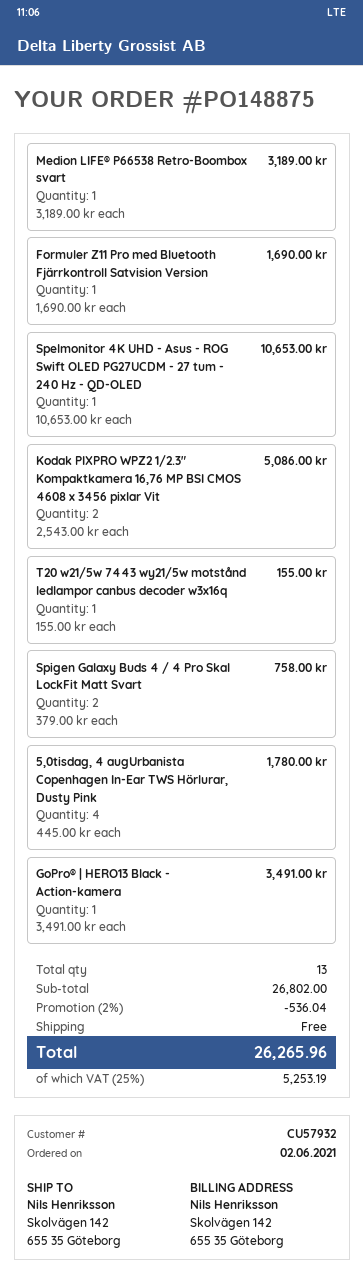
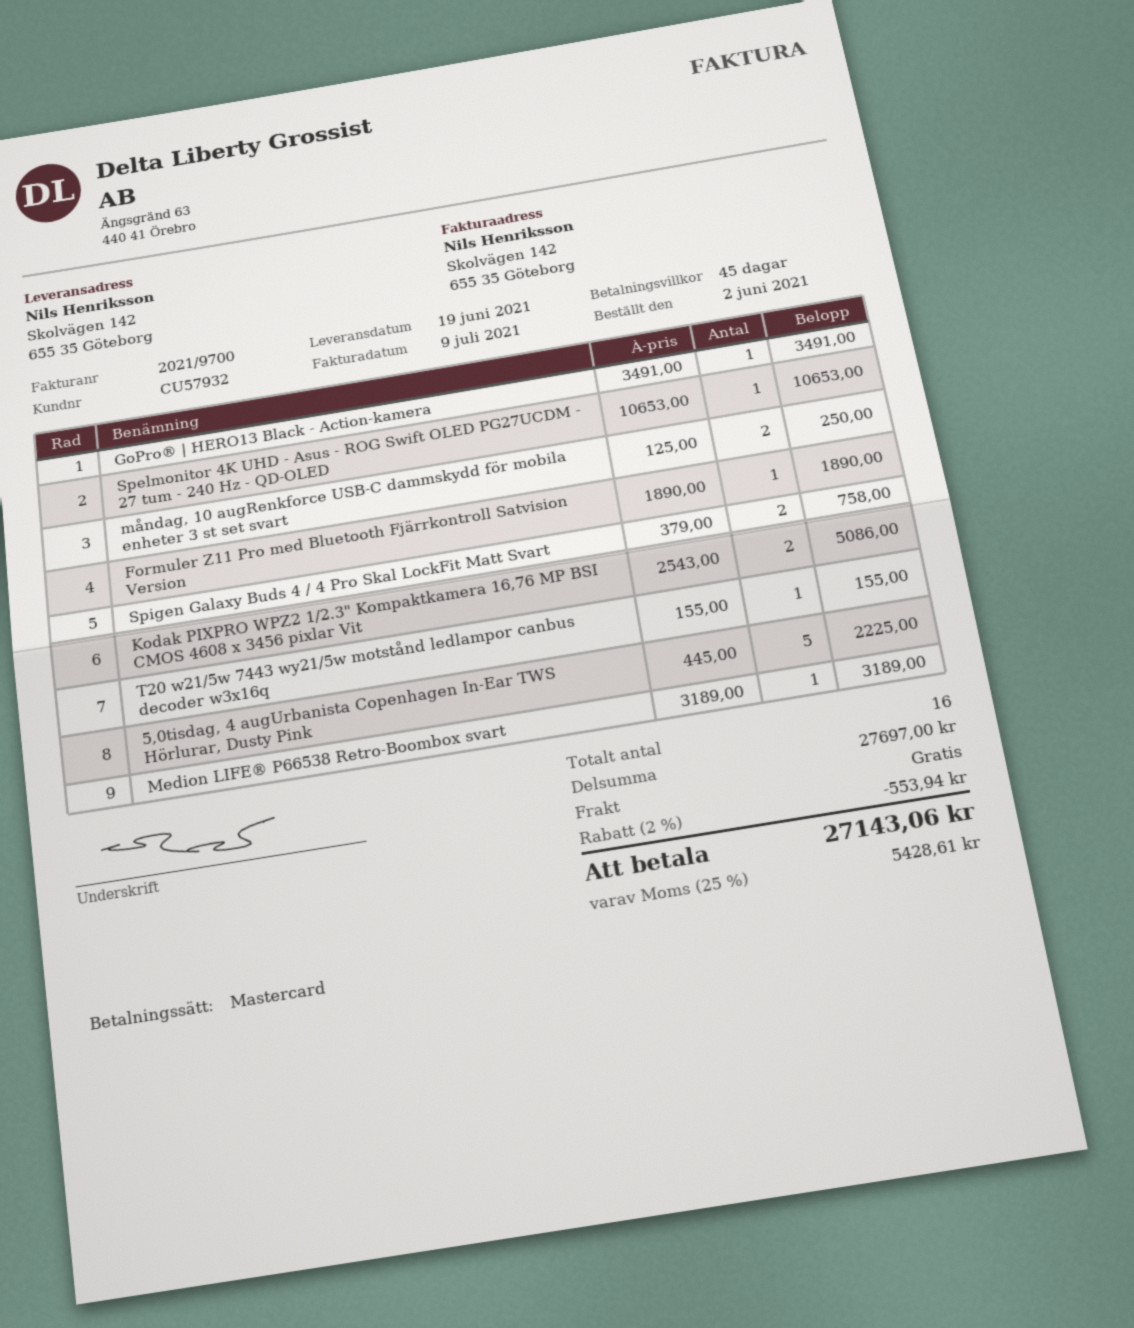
Formuler Z11 Pro med Bluetooth Fjärrkontroll Satvision Version: 1 x 1690.00 = 1690.00 -> 1 x 1890.00 = 1890.00
5,0tisdag, 4 augUrbanista Copenhagen In-Ear TWS Hörlurar, Dusty Pink: 4 x 445.00 = 1780.00 -> 5 x 445.00 = 2225.00
måndag, 10 augRenkforce USB-C dammskydd för mobila enheter 3 st set svart: none -> 2 x 125.00 = 250.00
total quantity: 13 -> 16
subtotal: 26802.00 -> 27697.00
discount: 2% = 536.04 -> 2% = 553.94
tax: 25% = 5253.19 -> 25% = 5428.61
total: 26265.96 -> 27143.06

